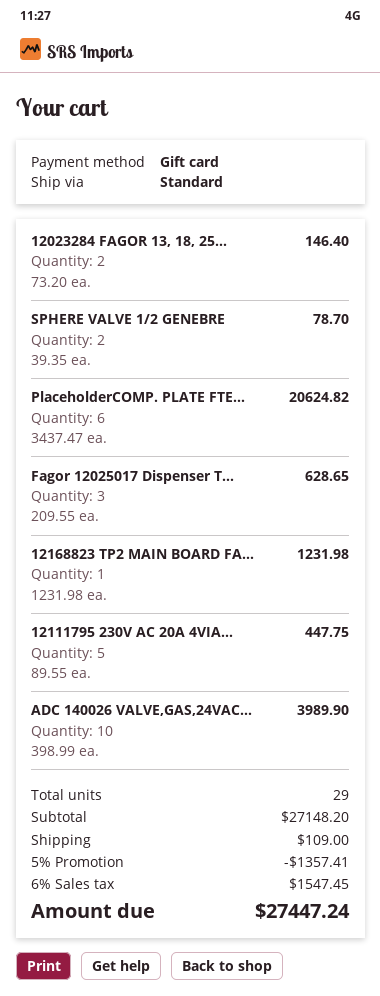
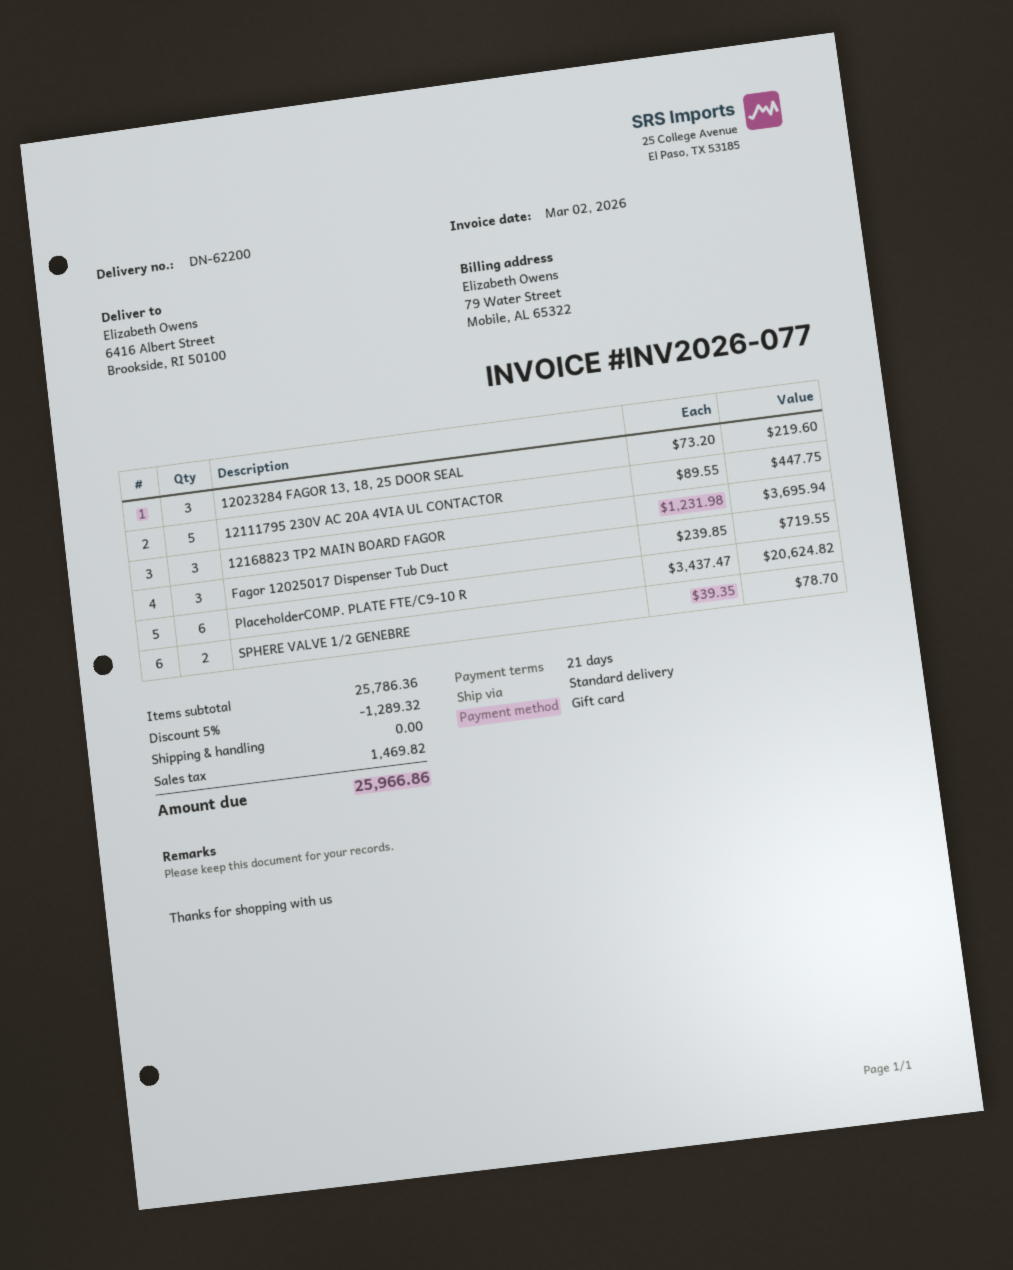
12023284 FAGOR 13, 18, 25...: 2 x 73.20 = 146.40 -> 3 x 73.20 = 219.60
Fagor 12025017 Dispenser T...: 3 x 209.55 = 628.65 -> 3 x 239.85 = 719.55
12168823 TP2 MAIN BOARD FA...: 1 x 1231.98 = 1231.98 -> 3 x 1231.98 = 3695.94
ADC 140026 VALVE,GAS,24VAC...: 10 x 398.99 = 3989.90 -> none
subtotal: 27148.20 -> 25786.36
discount: 5% = 1357.41 -> 5% = 1289.32
shipping: 109.00 -> 0.00
tax: 1547.45 -> 1469.82
total: 27447.24 -> 25966.86

